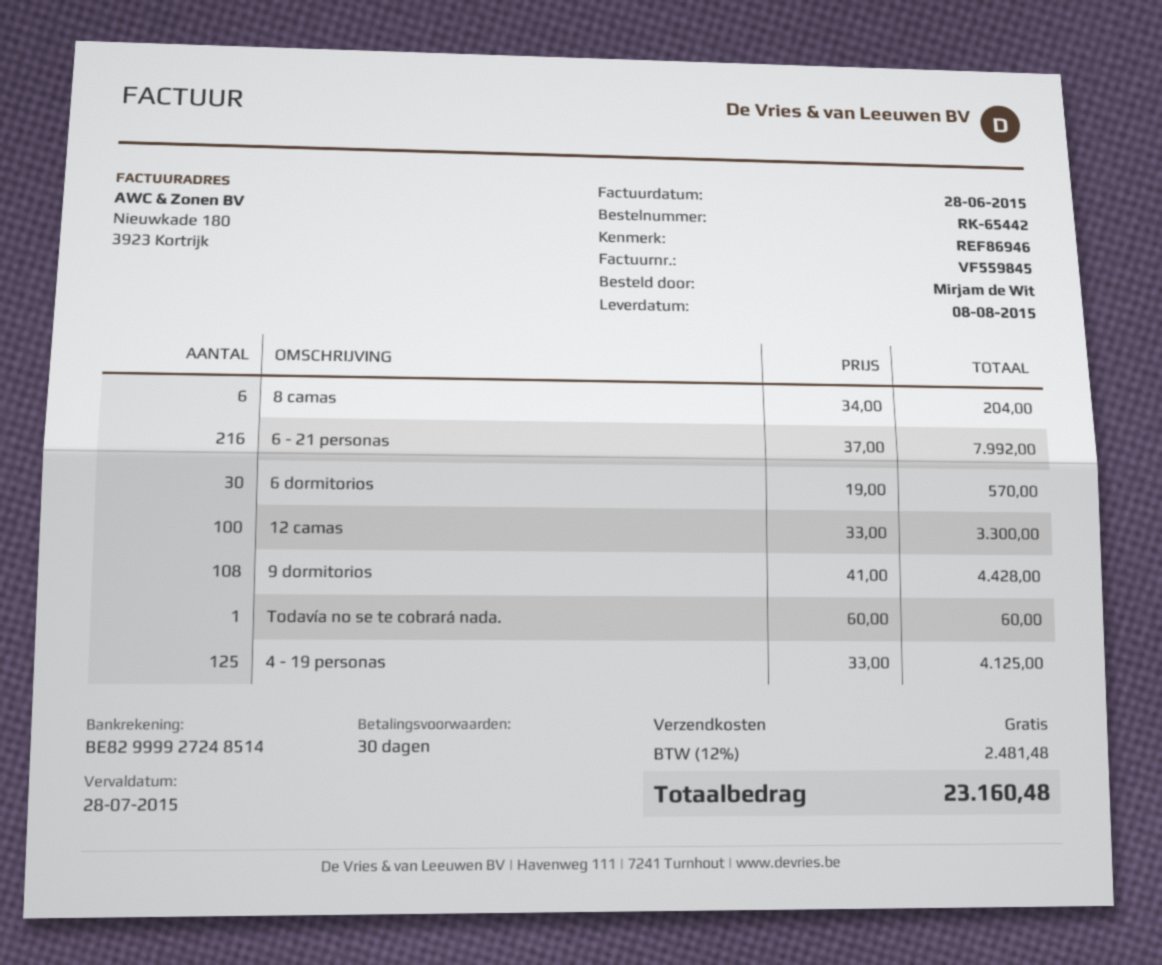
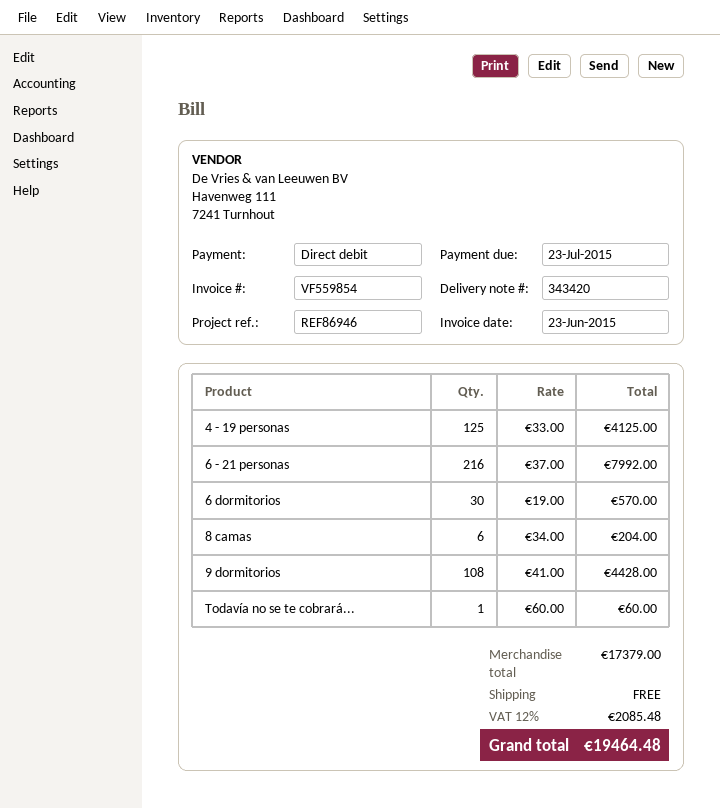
invoice number: VF559845 -> VF559854
invoice date: 2015-06-28 -> 2015-06-23
due date: 2015-07-28 -> 2015-07-23
12 camas: 100 x 33.00 = 3300.00 -> none
tax: 12% = 2481.48 -> 12% = 2085.48
total: 23160.48 -> 19464.48

